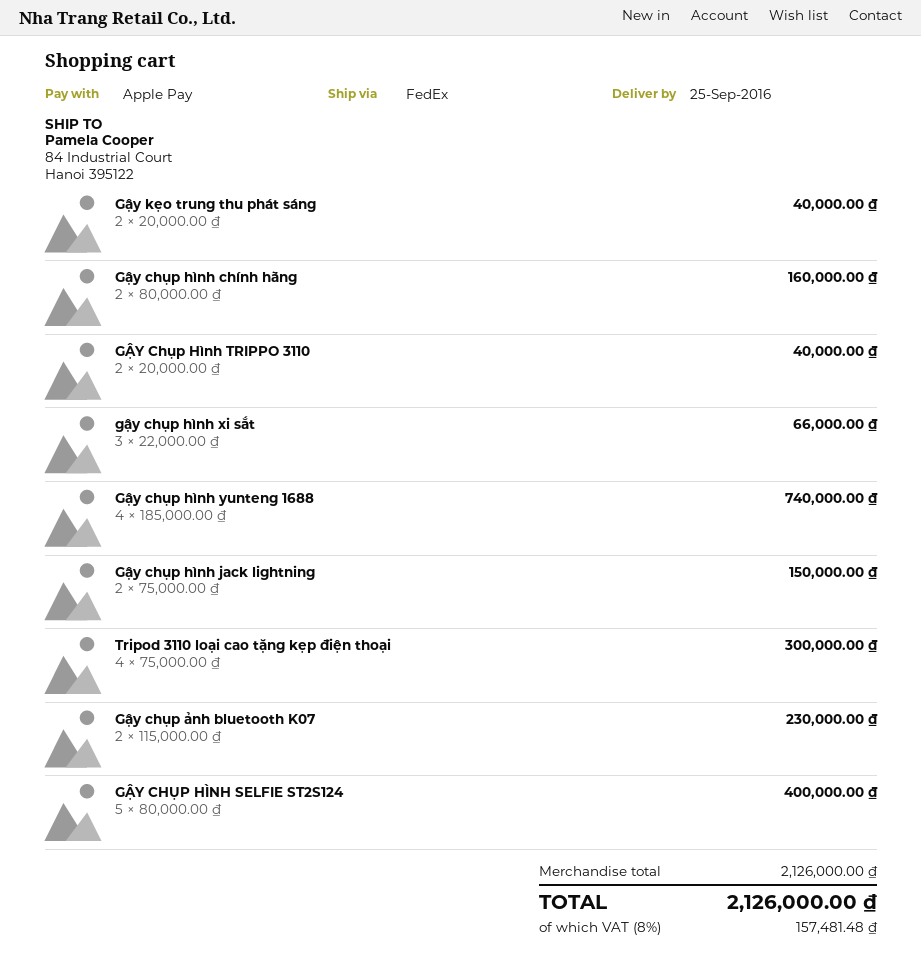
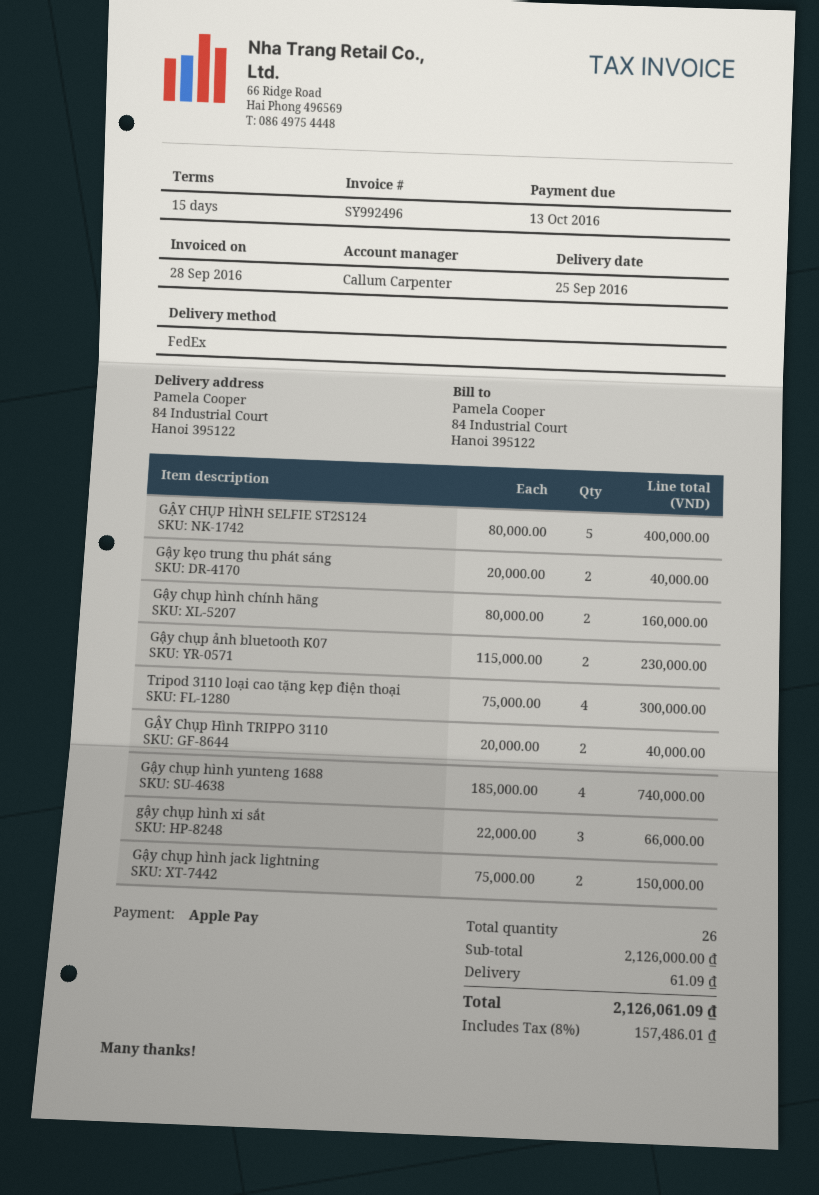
shipping: none -> 61.09
tax: 8% = 157481.48 -> 8% = 157486.01
total: 2126000.00 -> 2126061.09

